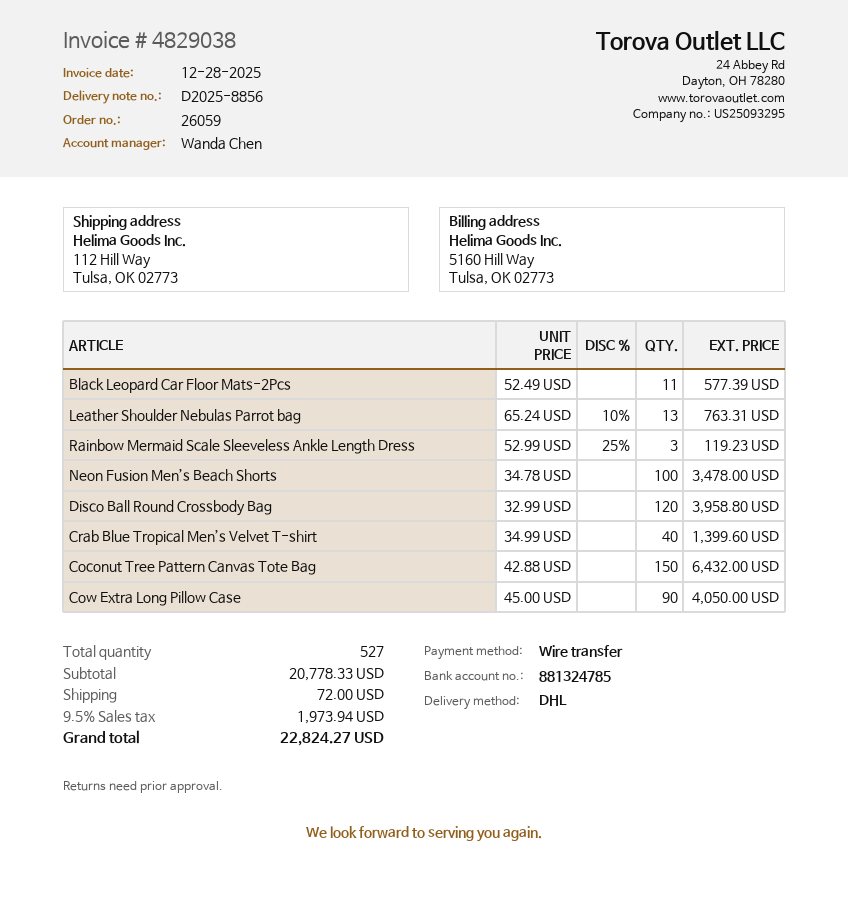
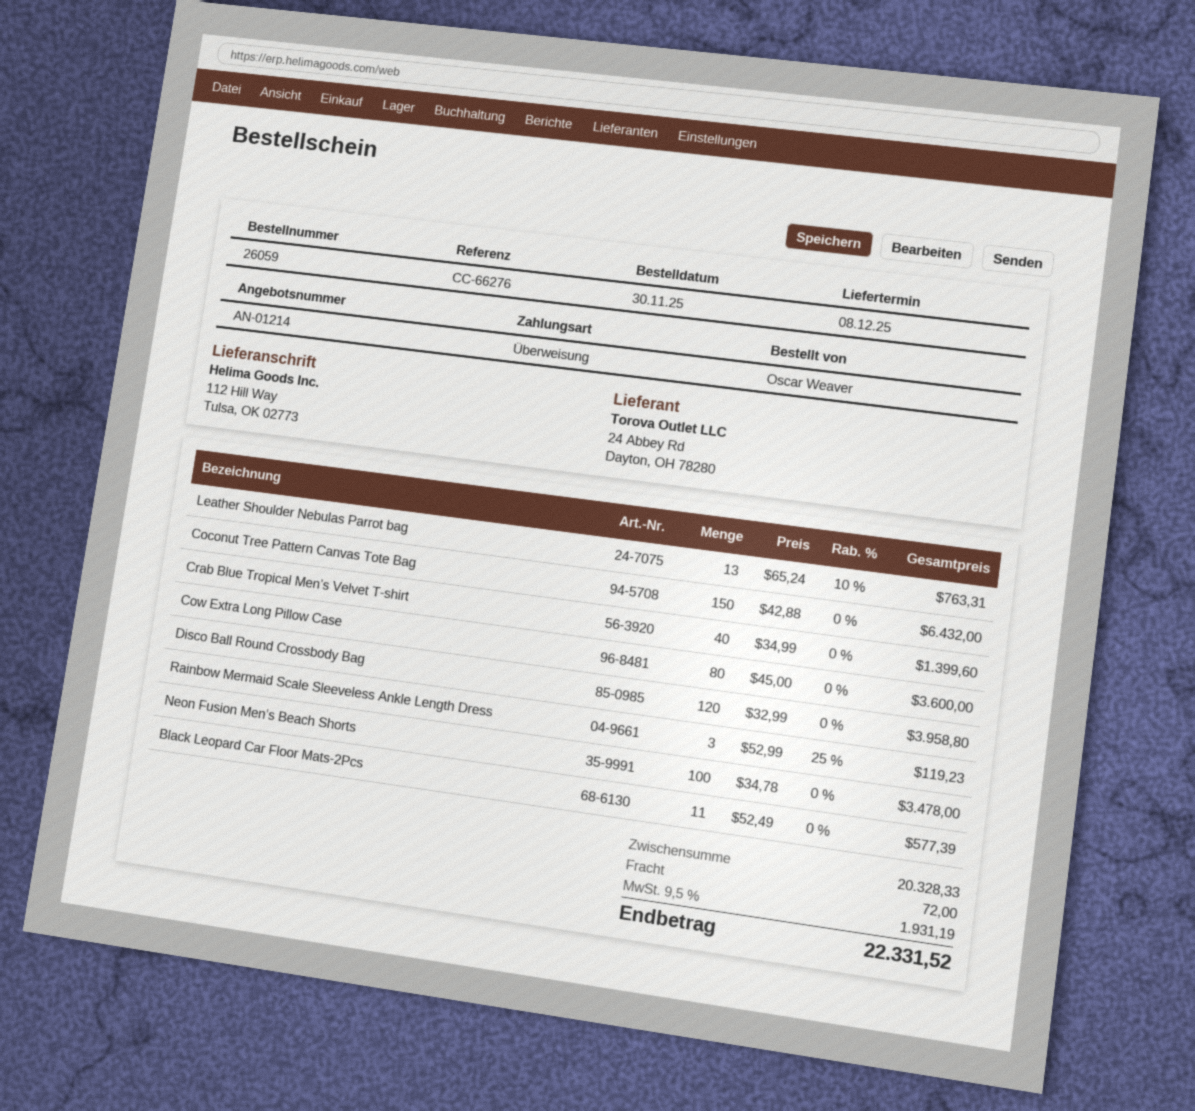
Cow Extra Long Pillow Case: 90 x 45.00 = 4050.00 -> 80 x 45.00 = 3600.00
subtotal: 20778.33 -> 20328.33
tax: 9.5% = 1973.94 -> 9.5% = 1931.19
total: 22824.27 -> 22331.52

